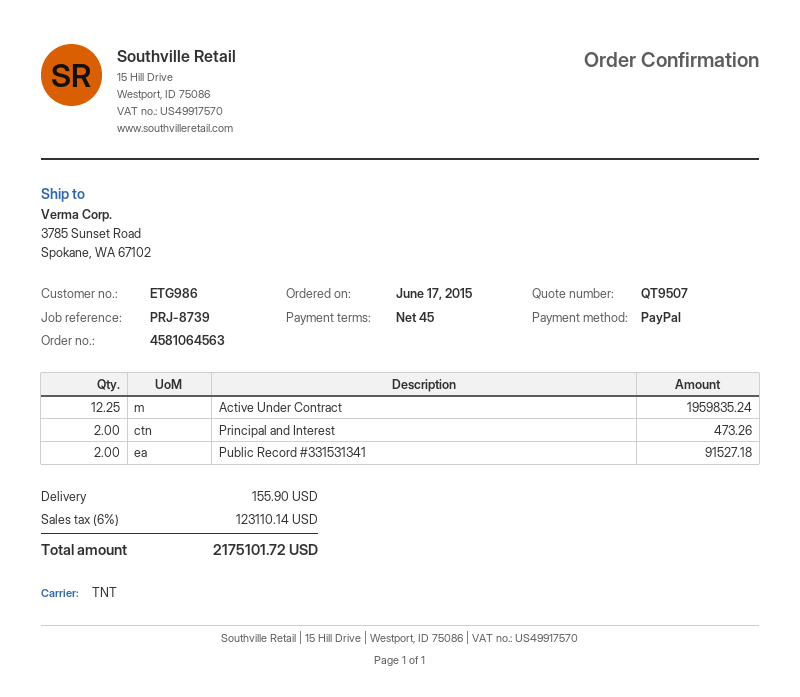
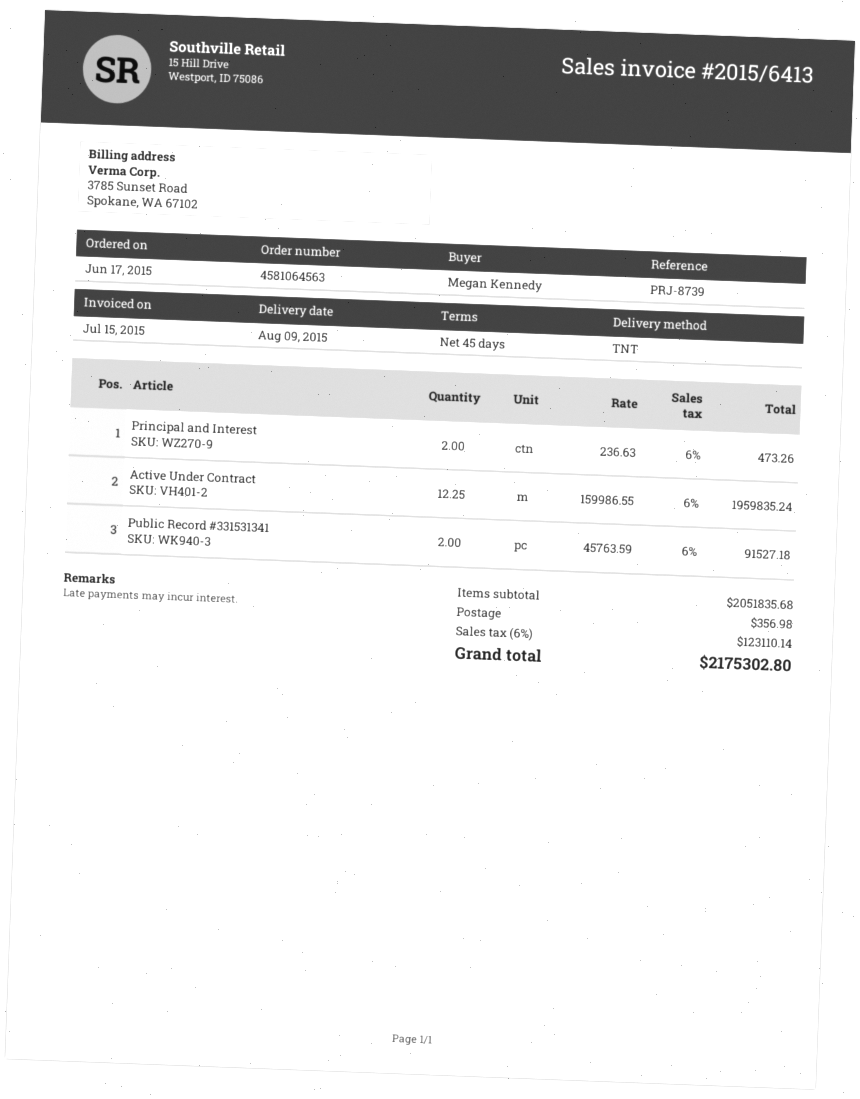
shipping: 155.90 -> 356.98
total: 2175101.72 -> 2175302.80

